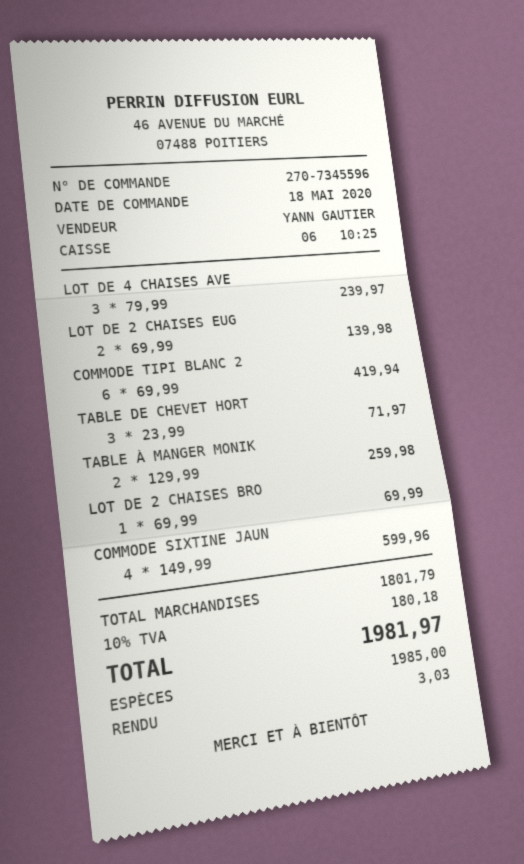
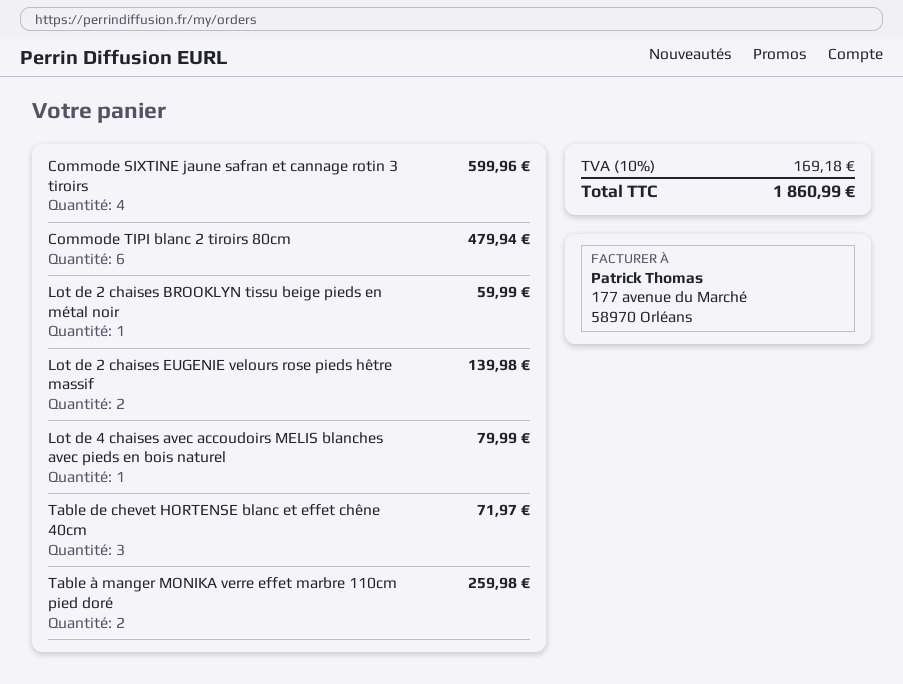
LOT DE 4 CHAISES AVE: 3 for 239.97 -> 1 for 79.99
COMMODE TIPI BLANC 2: 6 for 419.94 -> 6 for 479.94
LOT DE 2 CHAISES BRO: 1 for 69.99 -> 1 for 59.99
tax: 10% = 180.18 -> 10% = 169.18
total: 1981.97 -> 1860.99

